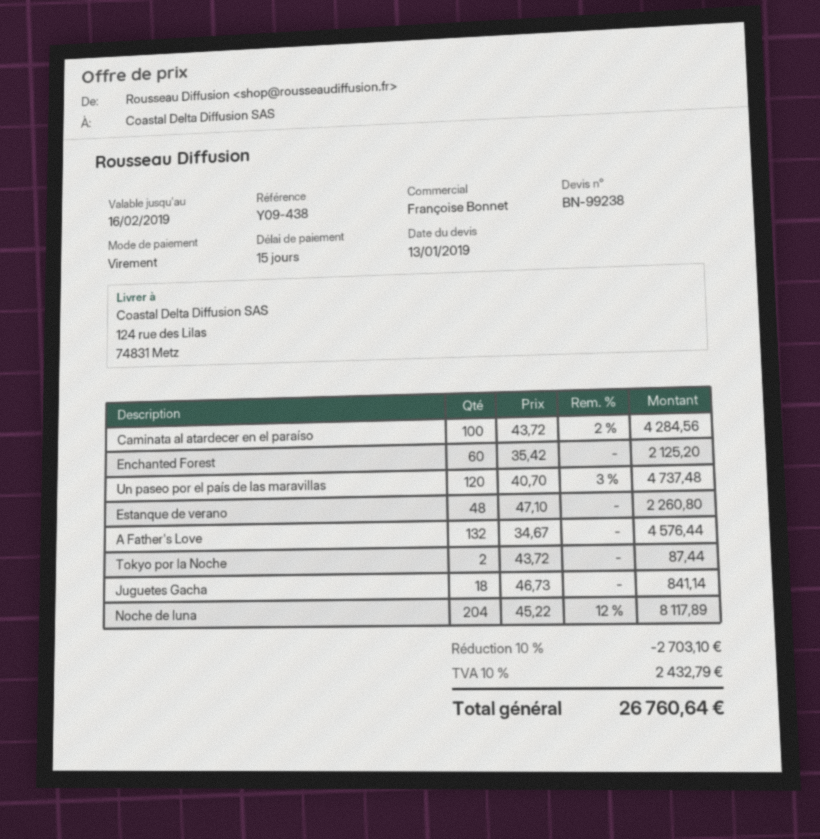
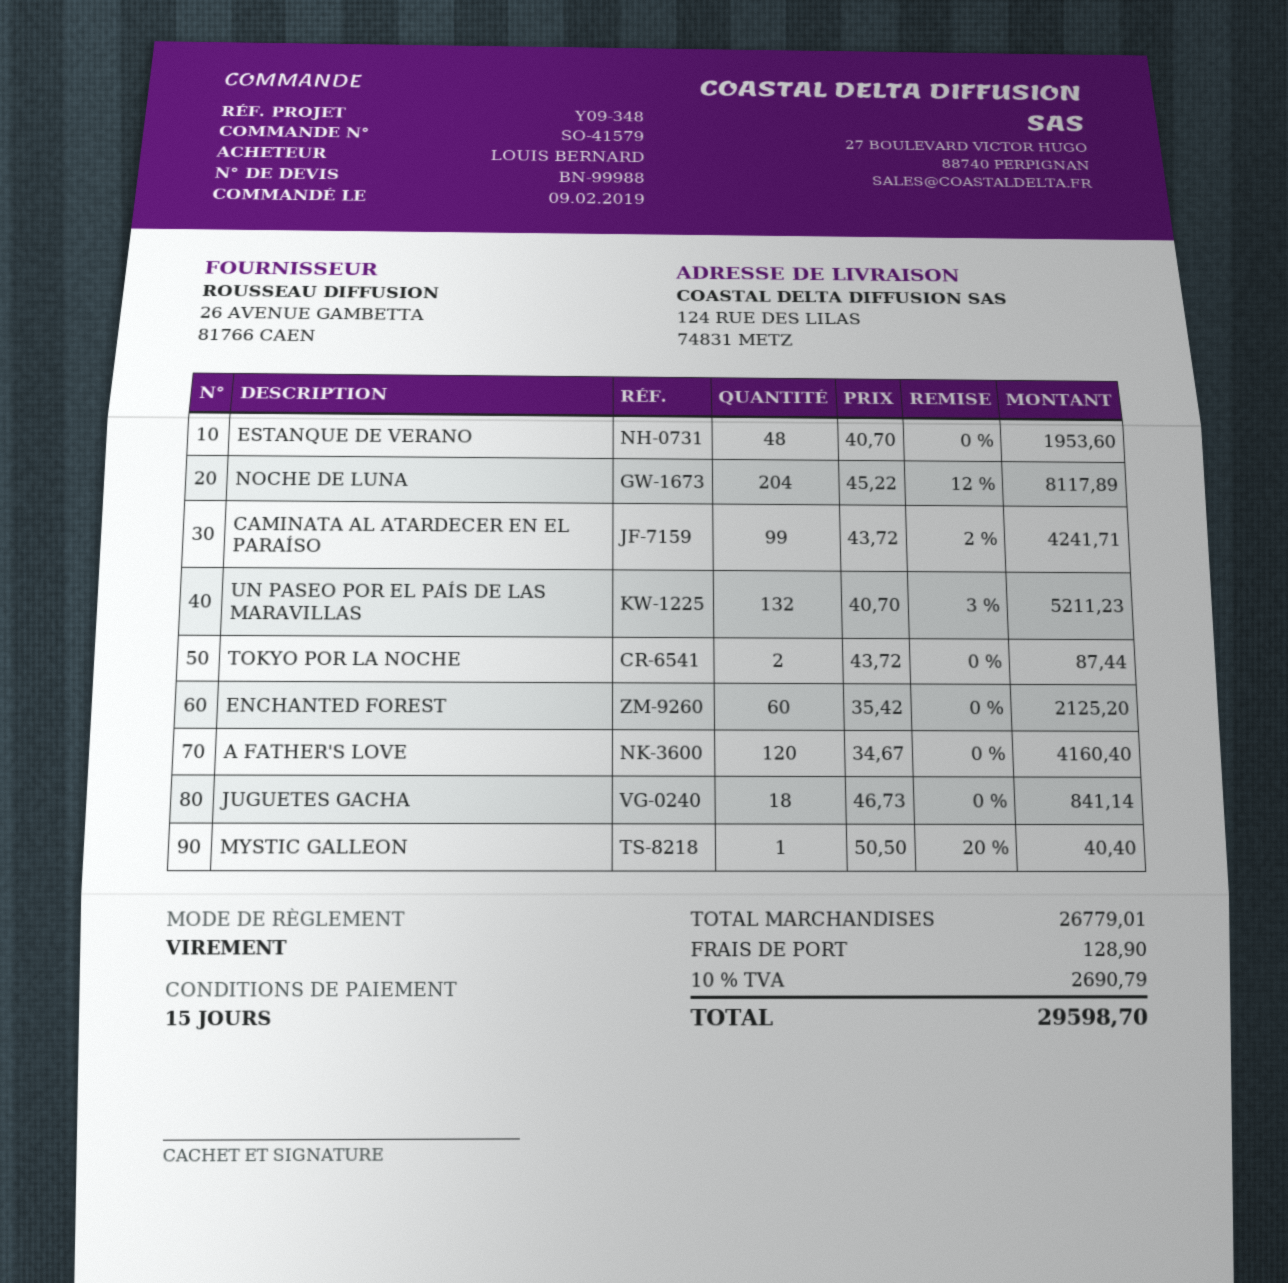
quote number: BN-99238 -> BN-99988
reference: Y09-438 -> Y09-348
Caminata al atardecer en el paraíso: 100 x 43.72 - 2% = 4284.56 -> 99 x 43.72 - 2% = 4241.71
Un paseo por el país de las maravillas: 120 x 40.70 - 3% = 4737.48 -> 132 x 40.70 - 3% = 5211.23
Estanque de verano: 48 x 47.10 = 2260.80 -> 48 x 40.70 = 1953.60
A Father's Love: 132 x 34.67 = 4576.44 -> 120 x 34.67 = 4160.40
MYSTIC GALLEON: none -> 1 x 50.50 - 20% = 40.40
discount: 10% = 2703.10 -> none
shipping: none -> 128.90
tax: 10% = 2432.79 -> 10% = 2690.79
total: 26760.64 -> 29598.70

